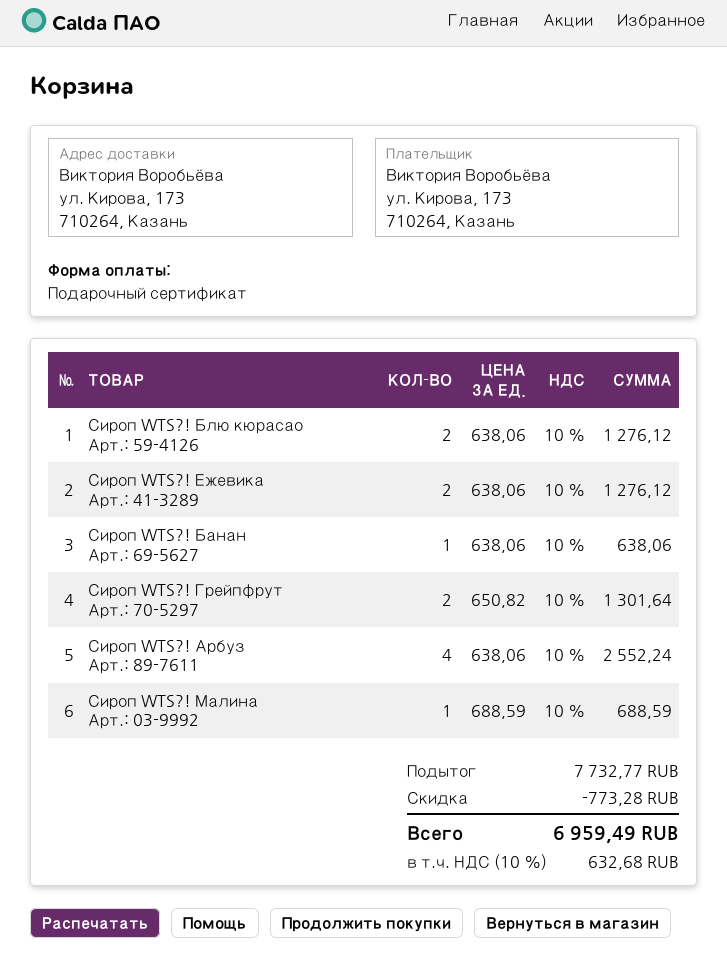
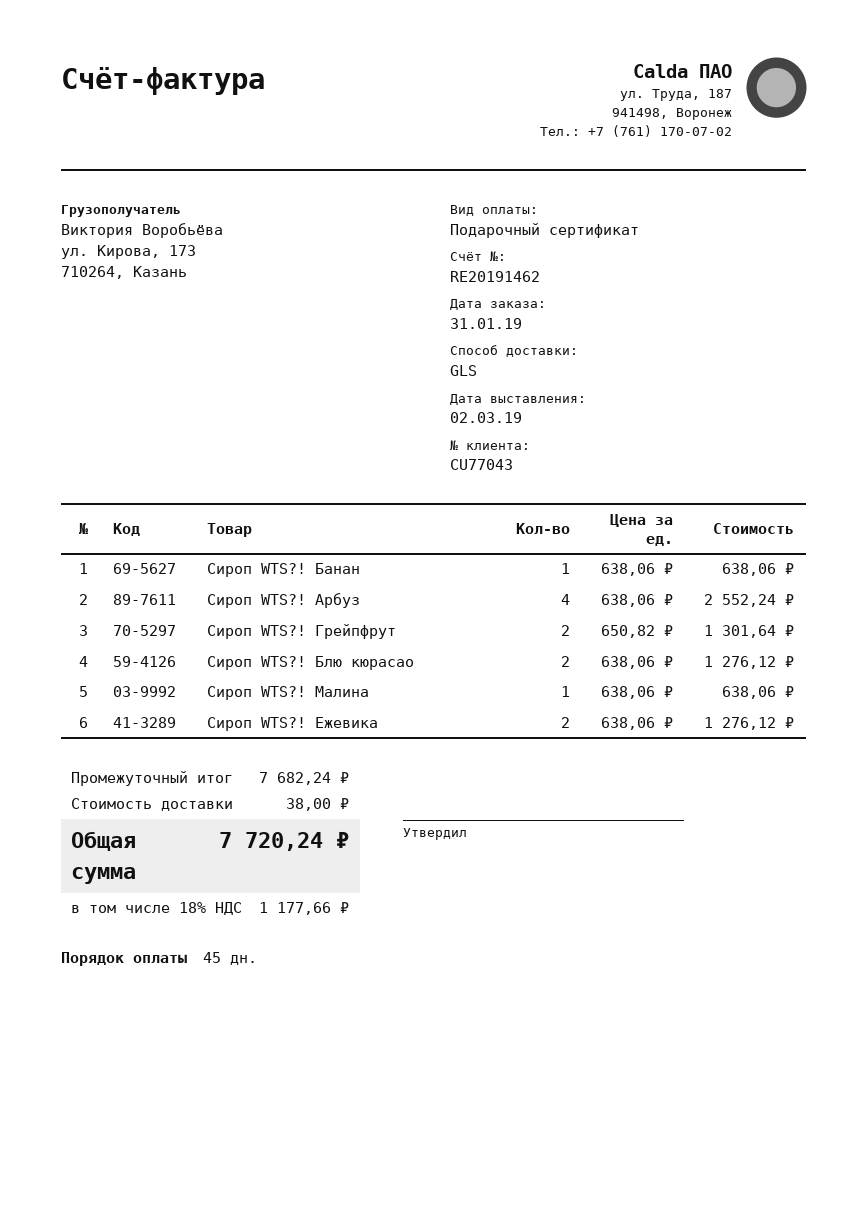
Сироп WTS?! Малина: 1 x 688.59 = 688.59 -> 1 x 638.06 = 638.06
subtotal: 7732.77 -> 7682.24
discount: 773.28 -> none
shipping: none -> 38.00
tax: 10% = 632.68 -> 18% = 1177.66
total: 6959.49 -> 7720.24

